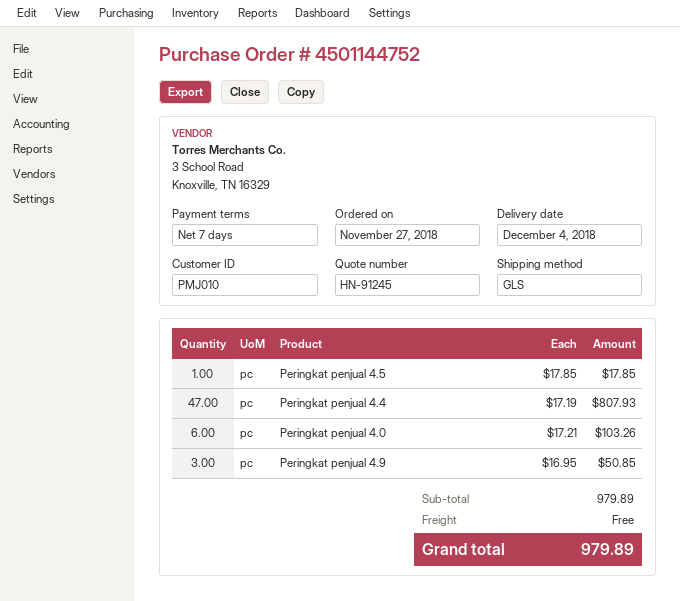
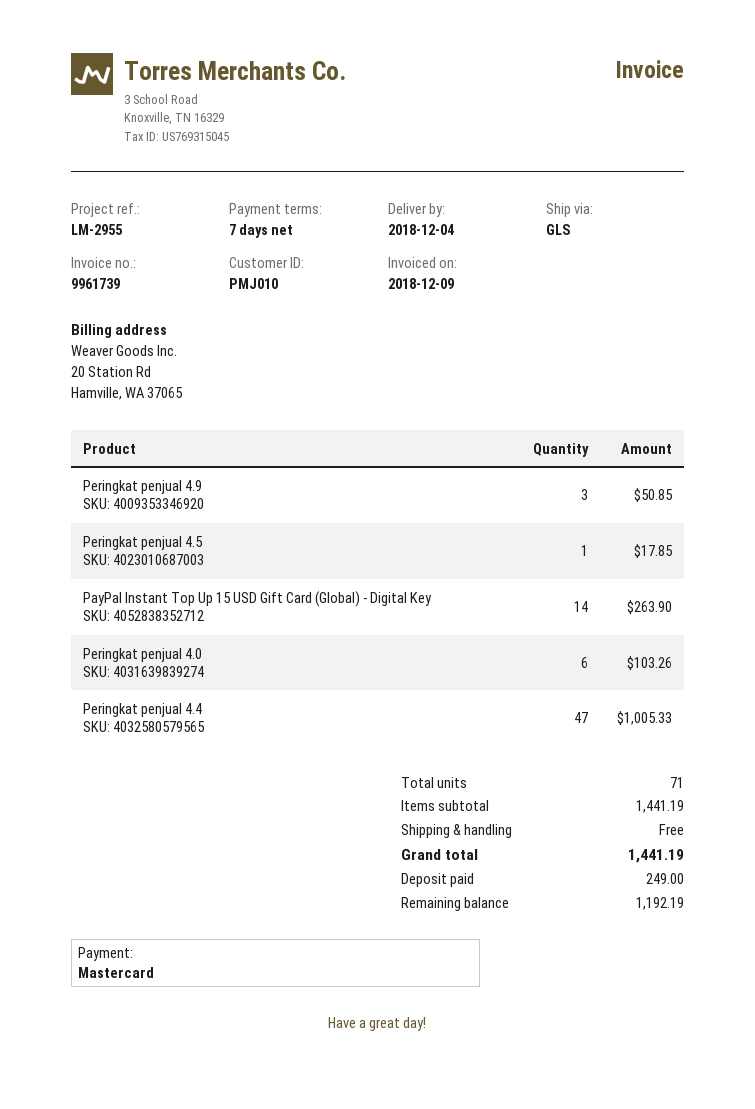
Peringkat penjual 4.4: 47 for 807.93 -> 47 for 1005.33
PayPal Instant Top Up 15 USD Gift Card (Global) - Digital Key: none -> 14 for 263.90
subtotal: 979.89 -> 1441.19
total: 979.89 -> 1441.19

